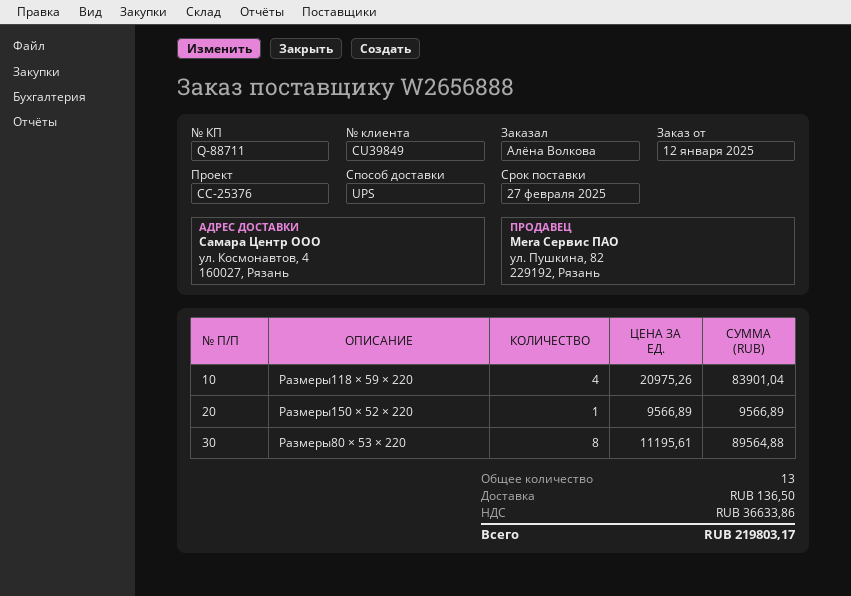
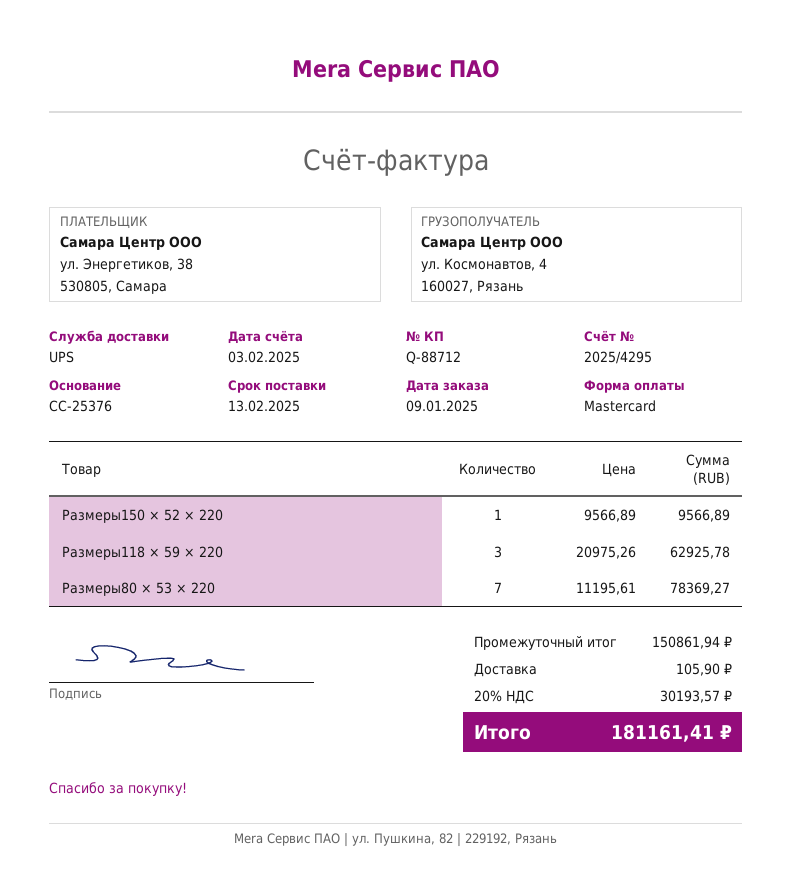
quote number: Q-88711 -> Q-88712
order date: 2025-01-12 -> 2025-01-09
delivery date: 2025-02-27 -> 2025-02-13
Размеры118 × 59 × 220: 4 x 20975.26 = 83901.04 -> 3 x 20975.26 = 62925.78
Размеры80 × 53 × 220: 8 x 11195.61 = 89564.88 -> 7 x 11195.61 = 78369.27
shipping: 136.50 -> 105.90
tax: 36633.86 -> 30193.57
total: 219803.17 -> 181161.41

